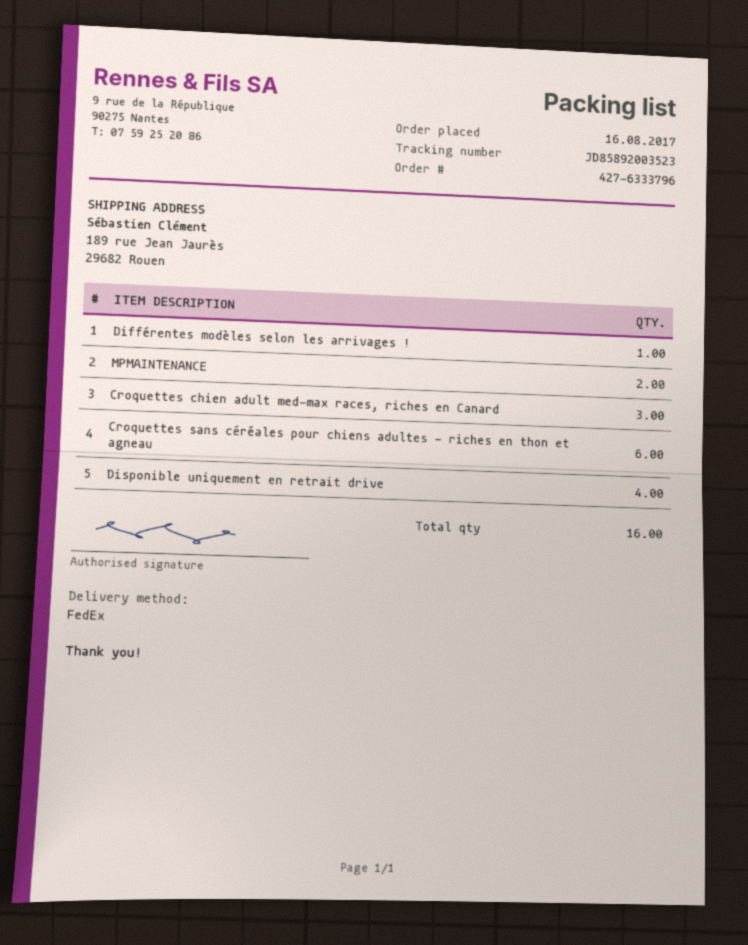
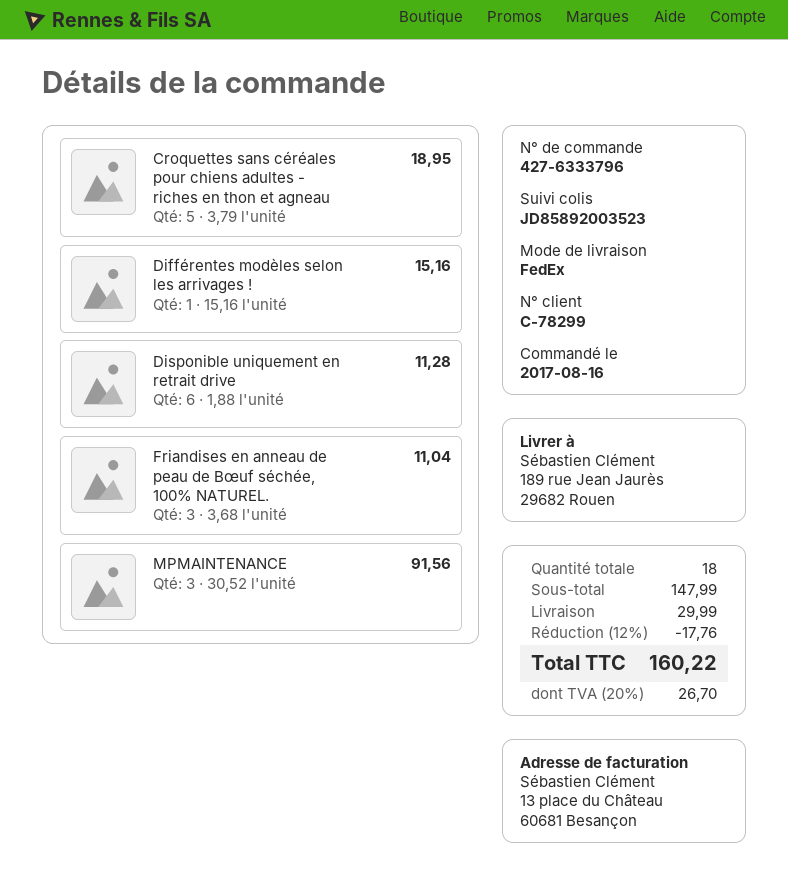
MPMAINTENANCE: 2 -> 3
Croquettes chien adult med-max races, riches en Canard: 3 -> none
Croquettes sans céréales pour chiens adultes - riches en thon et agneau: 6 -> 5
Disponible uniquement en retrait drive: 4 -> 6
Friandises en anneau de peau de Bœuf séchée, 100% NATUREL.: none -> 3
total quantity: 16 -> 18

